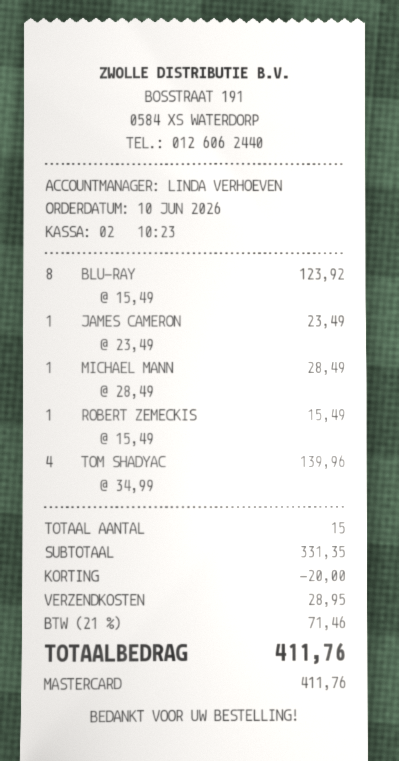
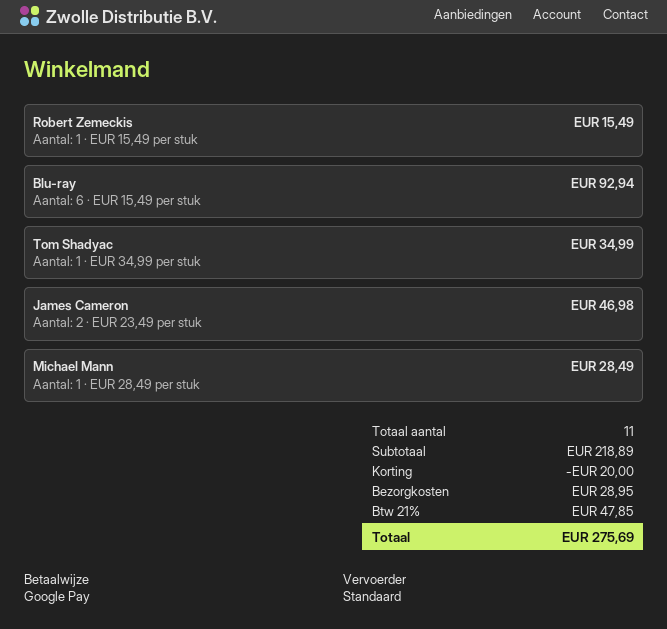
payment method: Mastercard -> Google Pay
BLU-RAY: 8 x 15.49 = 123.92 -> 6 x 15.49 = 92.94
JAMES CAMERON: 1 x 23.49 = 23.49 -> 2 x 23.49 = 46.98
TOM SHADYAC: 4 x 34.99 = 139.96 -> 1 x 34.99 = 34.99
total quantity: 15 -> 11
subtotal: 331.35 -> 218.89
tax: 21% = 71.46 -> 21% = 47.85
total: 411.76 -> 275.69

